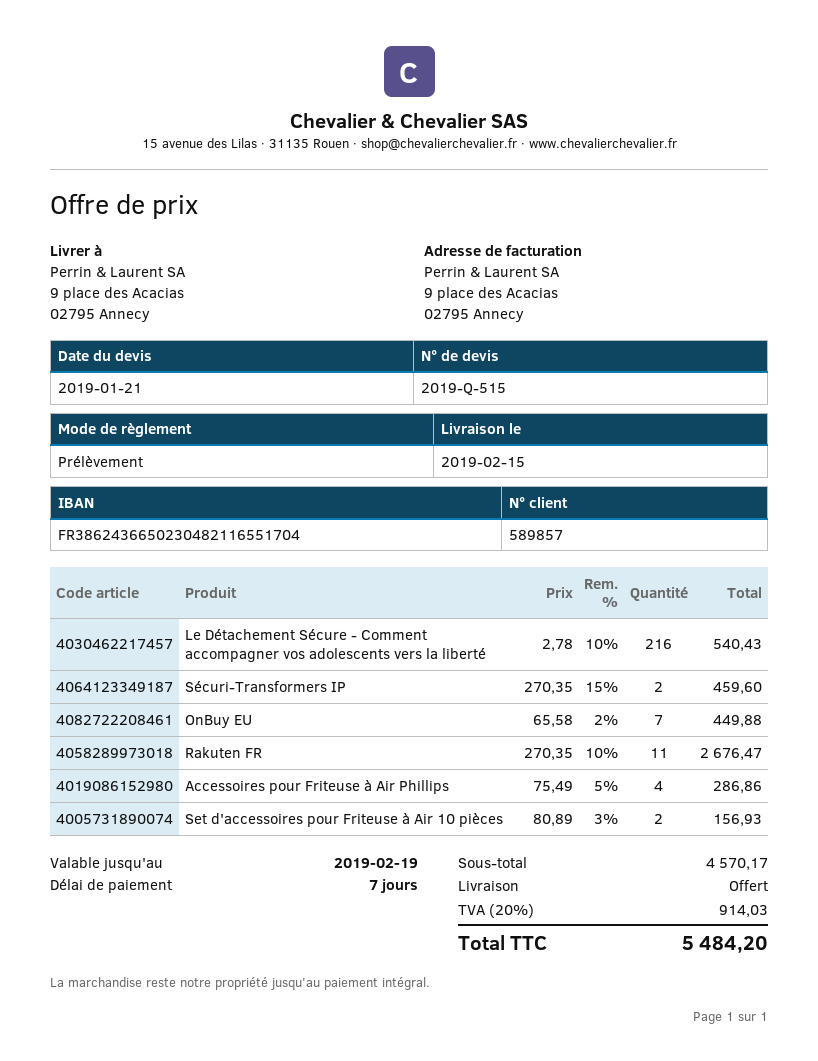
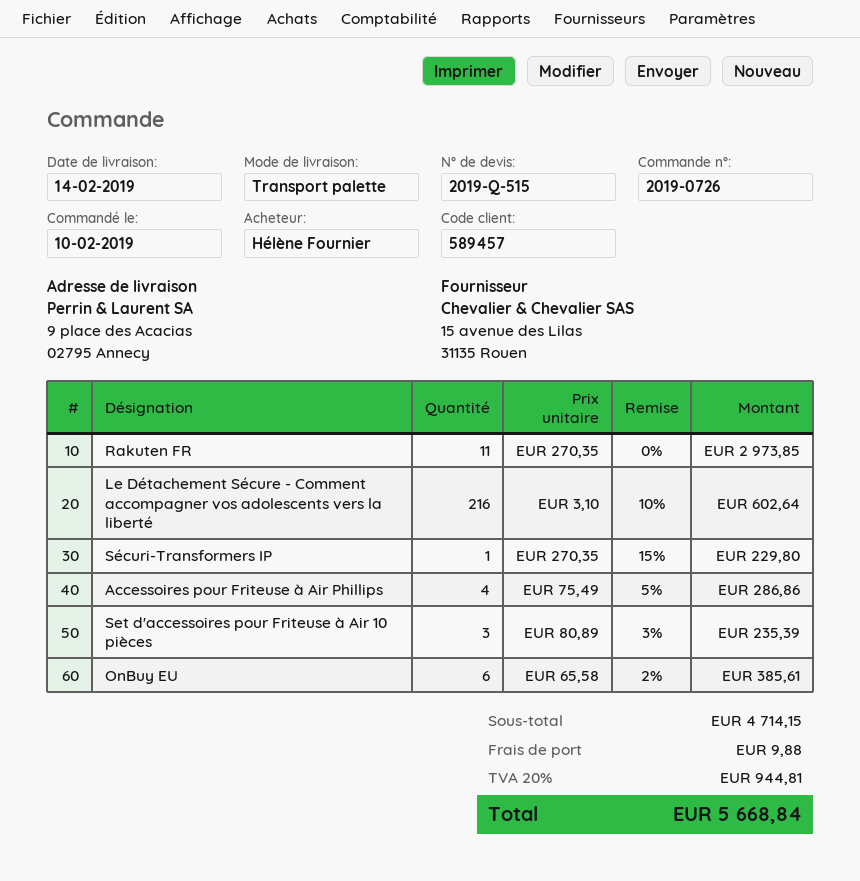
delivery date: 2019-02-15 -> 2019-02-14
customer number: 589857 -> 589457
Le Détachement Sécure - Comment accompagner vos adolescents vers la liberté: 216 x 2.78 - 10% = 540.43 -> 216 x 3.10 - 10% = 602.64
Sécuri-Transformers IP: 2 x 270.35 - 15% = 459.60 -> 1 x 270.35 - 15% = 229.80
OnBuy EU: 7 x 65.58 - 2% = 449.88 -> 6 x 65.58 - 2% = 385.61
Rakuten FR: 11 x 270.35 - 10% = 2676.47 -> 11 x 270.35 = 2973.85
Set d'accessoires pour Friteuse à Air 10 pièces: 2 x 80.89 - 3% = 156.93 -> 3 x 80.89 - 3% = 235.39
subtotal: 4570.17 -> 4714.15
shipping: 0.00 -> 9.88
tax: 20% = 914.03 -> 20% = 944.81
total: 5484.20 -> 5668.84

